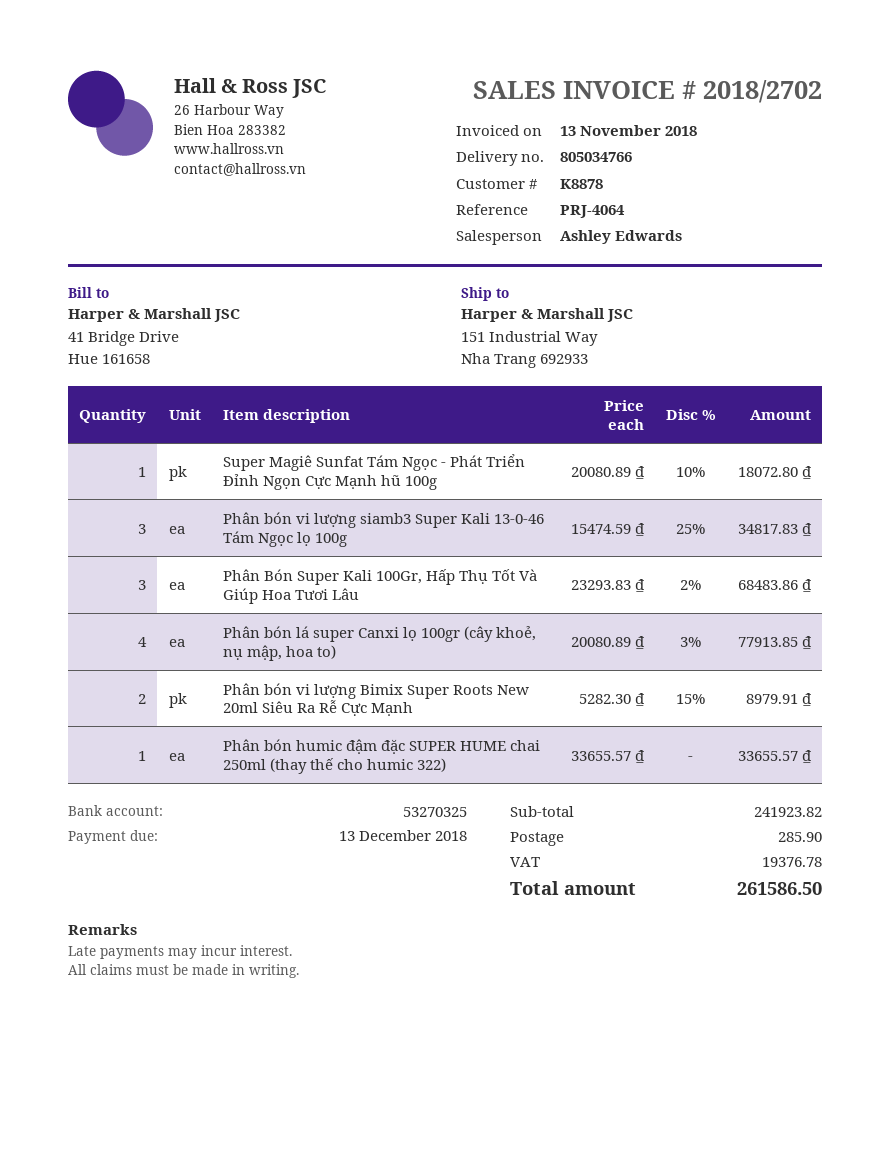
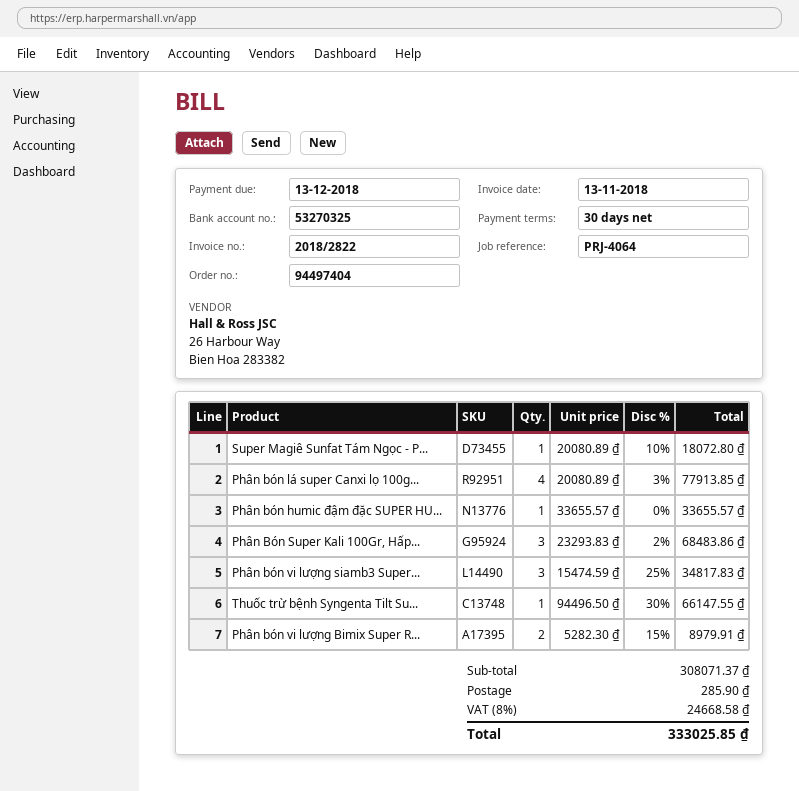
invoice number: 2018/2702 -> 2018/2822
Thuốc trừ bệnh Syngenta Tilt Su...: none -> 1 x 94496.50 - 30% = 66147.55
subtotal: 241923.82 -> 308071.37
tax: 19376.78 -> 24668.58
total: 261586.50 -> 333025.85

